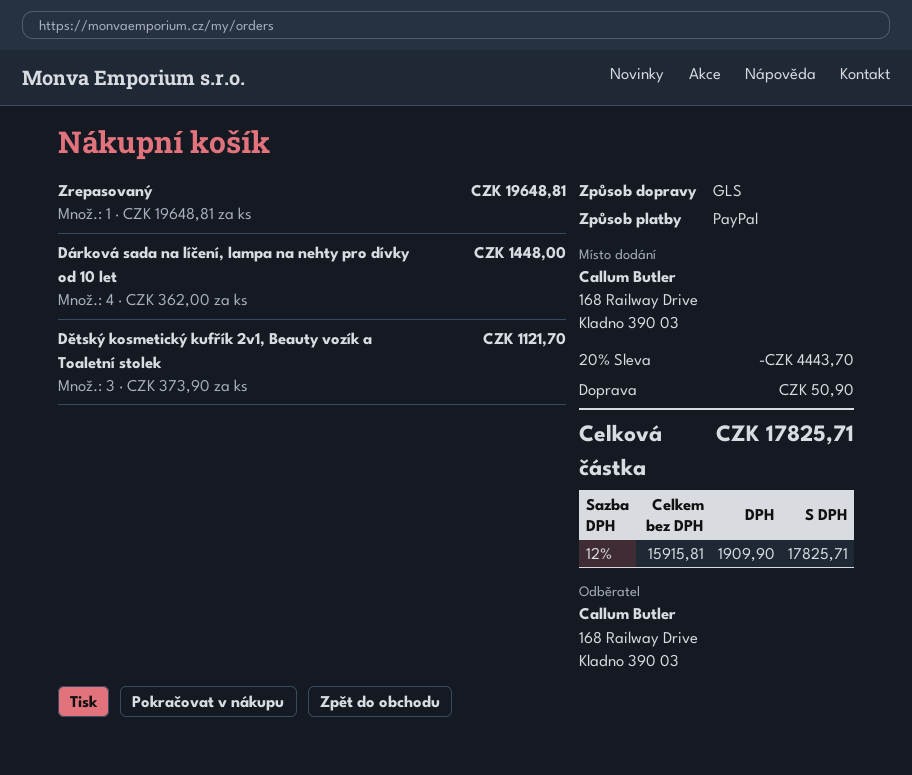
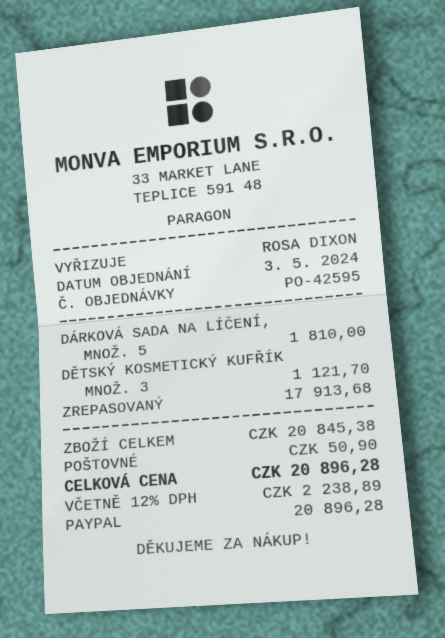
Zrepasovaný: 1 for 19648.81 -> 1 for 17913.68
Dárková sada na líčení, lampa na nehty pro dívky od 10 let: 4 for 1448.00 -> 5 for 1810.00
discount: 20% = 4443.70 -> none
tax: 12% = 1909.90 -> 12% = 2238.89
total: 17825.71 -> 20896.28

